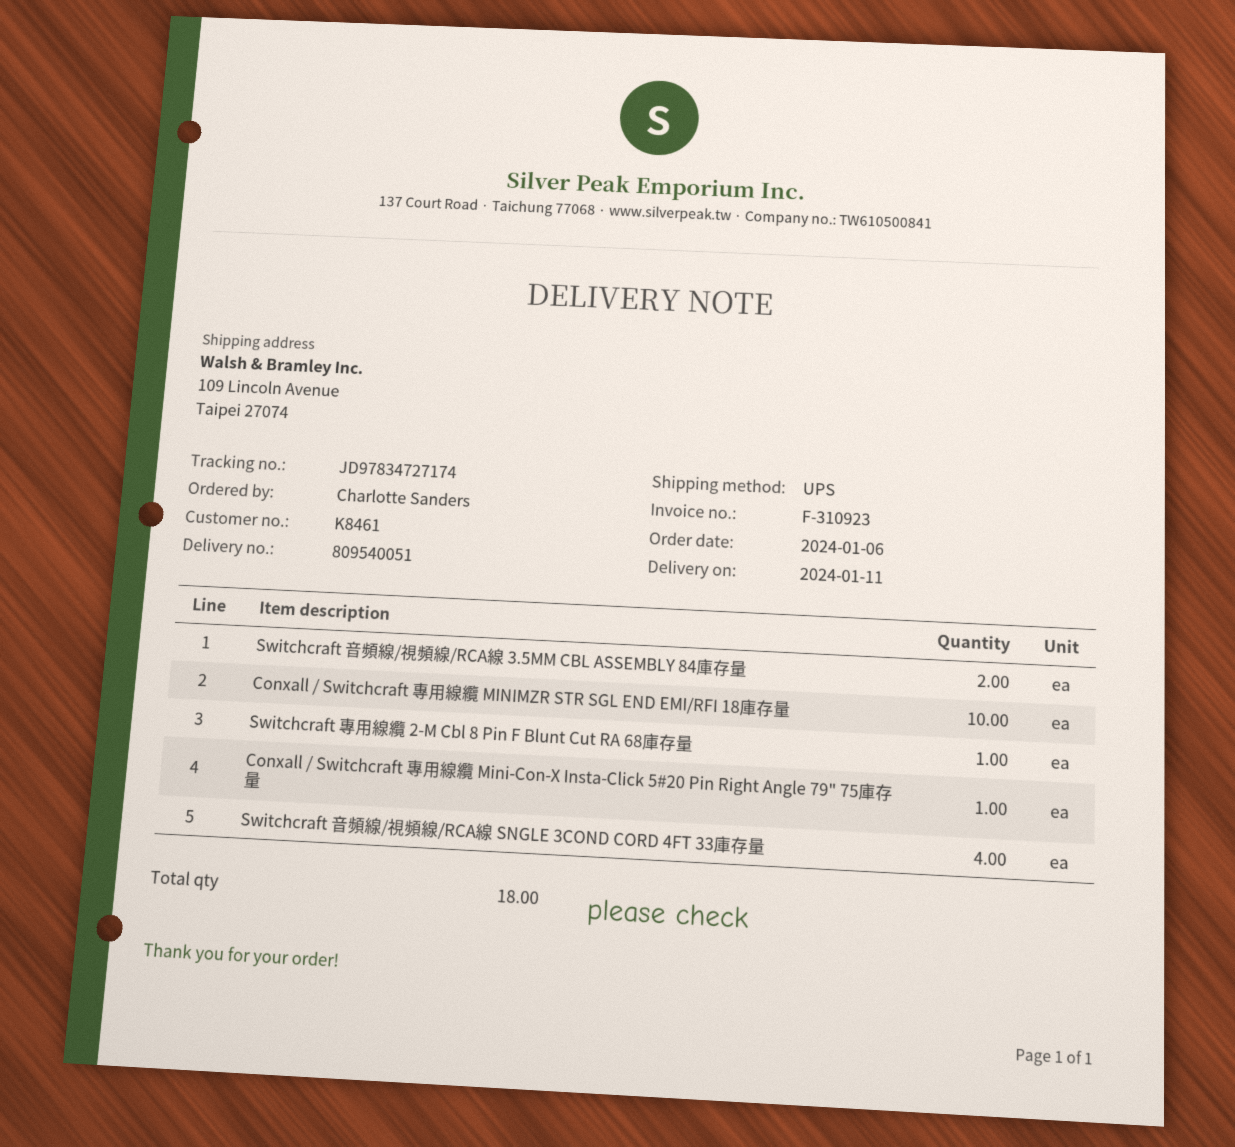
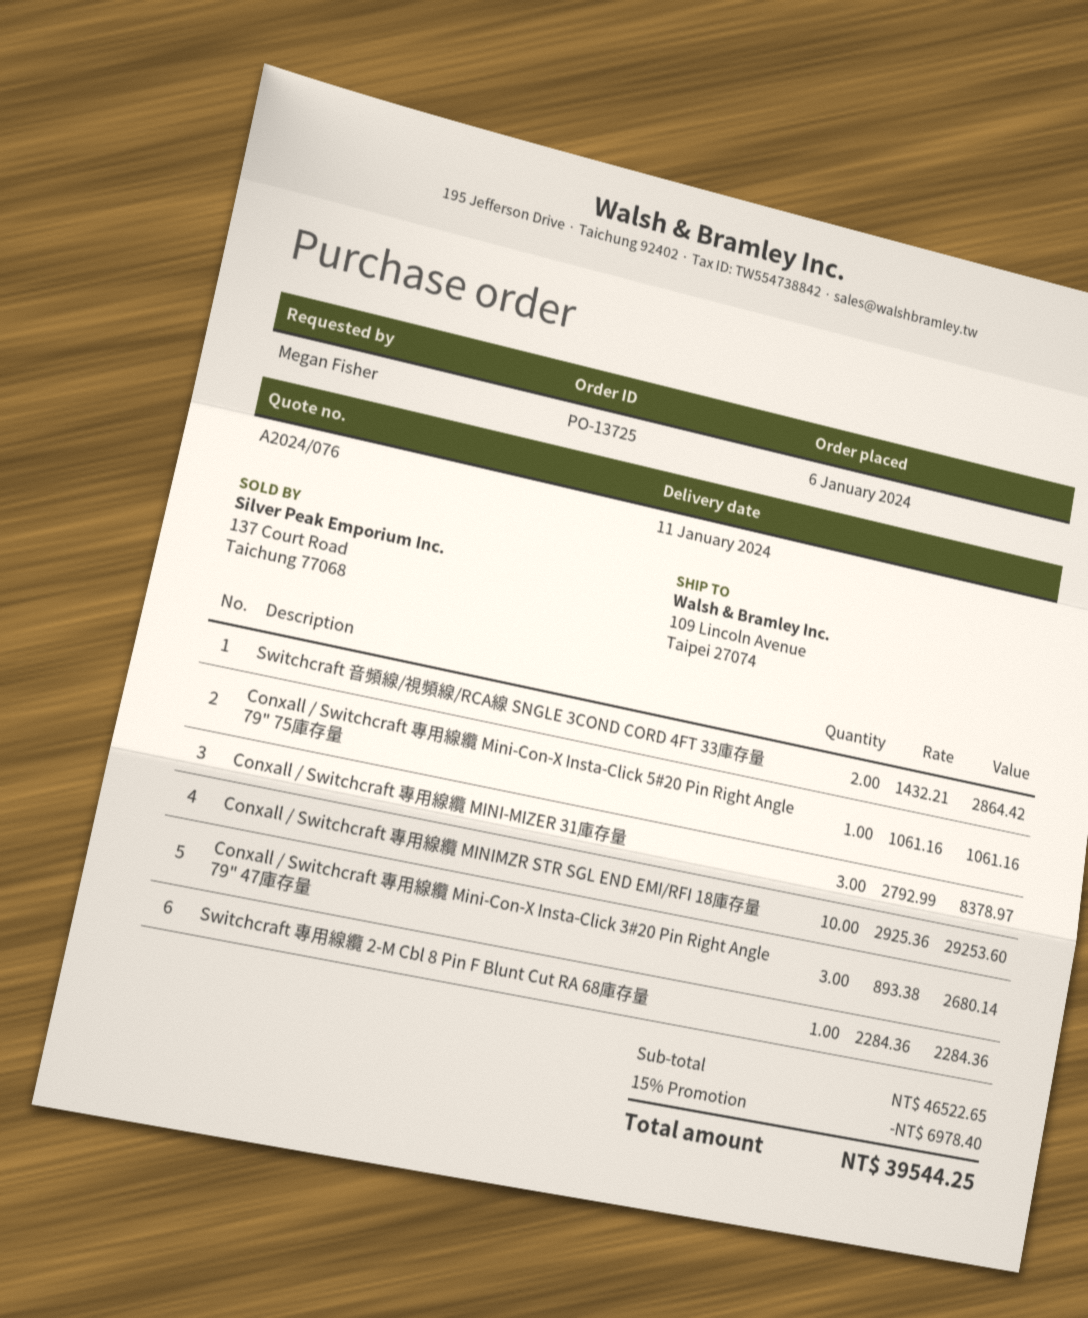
ordered by: Charlotte Sanders -> Megan Fisher
Switchcraft 音頻線/視頻線/RCA線 3.5MM CBL ASSEMBLY 84庫存量: 2 -> none
Switchcraft 音頻線/視頻線/RCA線 SNGLE 3COND CORD 4FT 33庫存量: 4 -> 2
Conxall / Switchcraft 專用線纜 MINI-MIZER 31庫存量: none -> 3
Conxall / Switchcraft 專用線纜 Mini-Con-X Insta-Click 3#20 Pin Right Angle 79" 47庫存量: none -> 3

